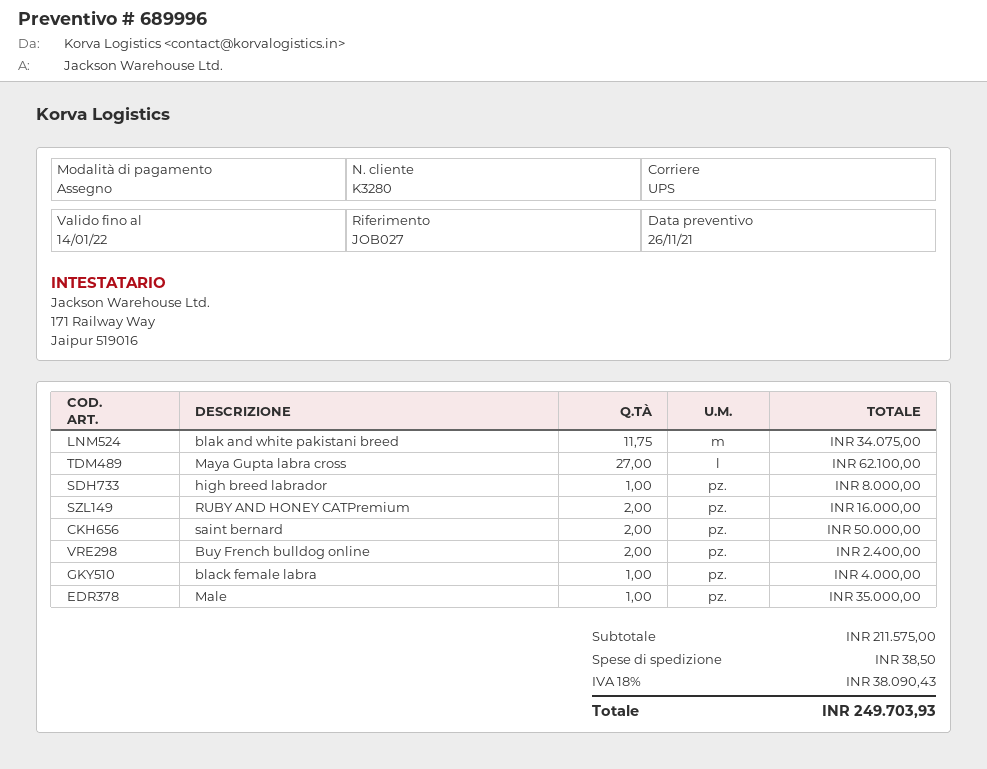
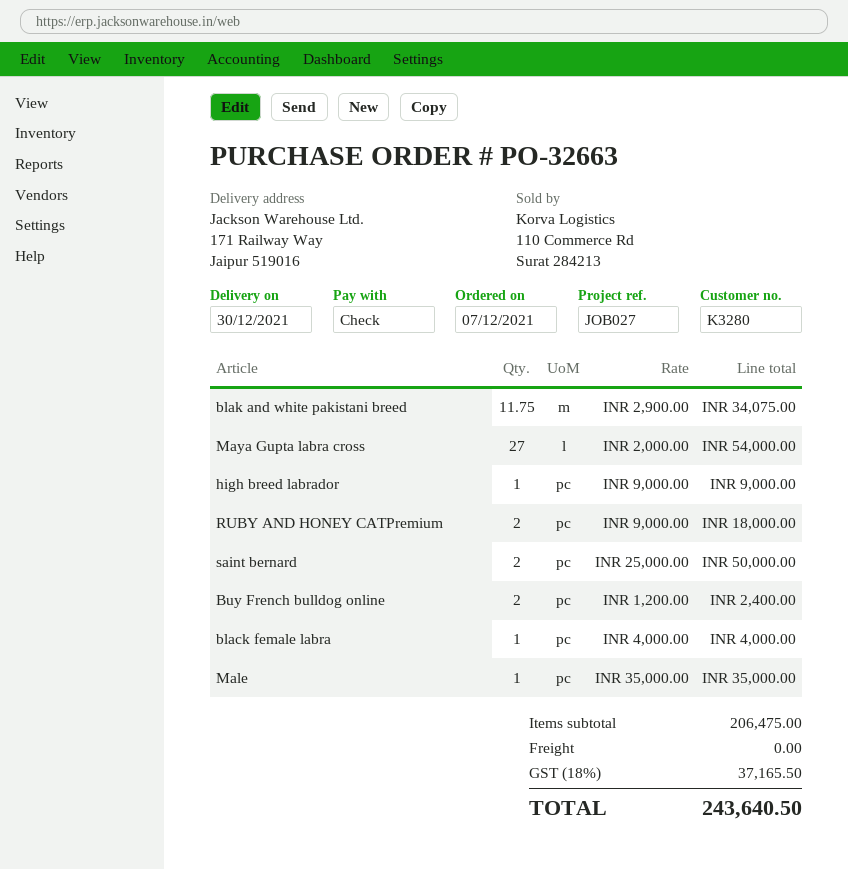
Maya Gupta labra cross: 27 for 62100.00 -> 27 for 54000.00
high breed labrador: 1 for 8000.00 -> 1 for 9000.00
RUBY AND HONEY CATPremium: 2 for 16000.00 -> 2 for 18000.00
subtotal: 211575.00 -> 206475.00
shipping: 38.50 -> 0.00
tax: 18% = 38090.43 -> 18% = 37165.50
total: 249703.93 -> 243640.50

